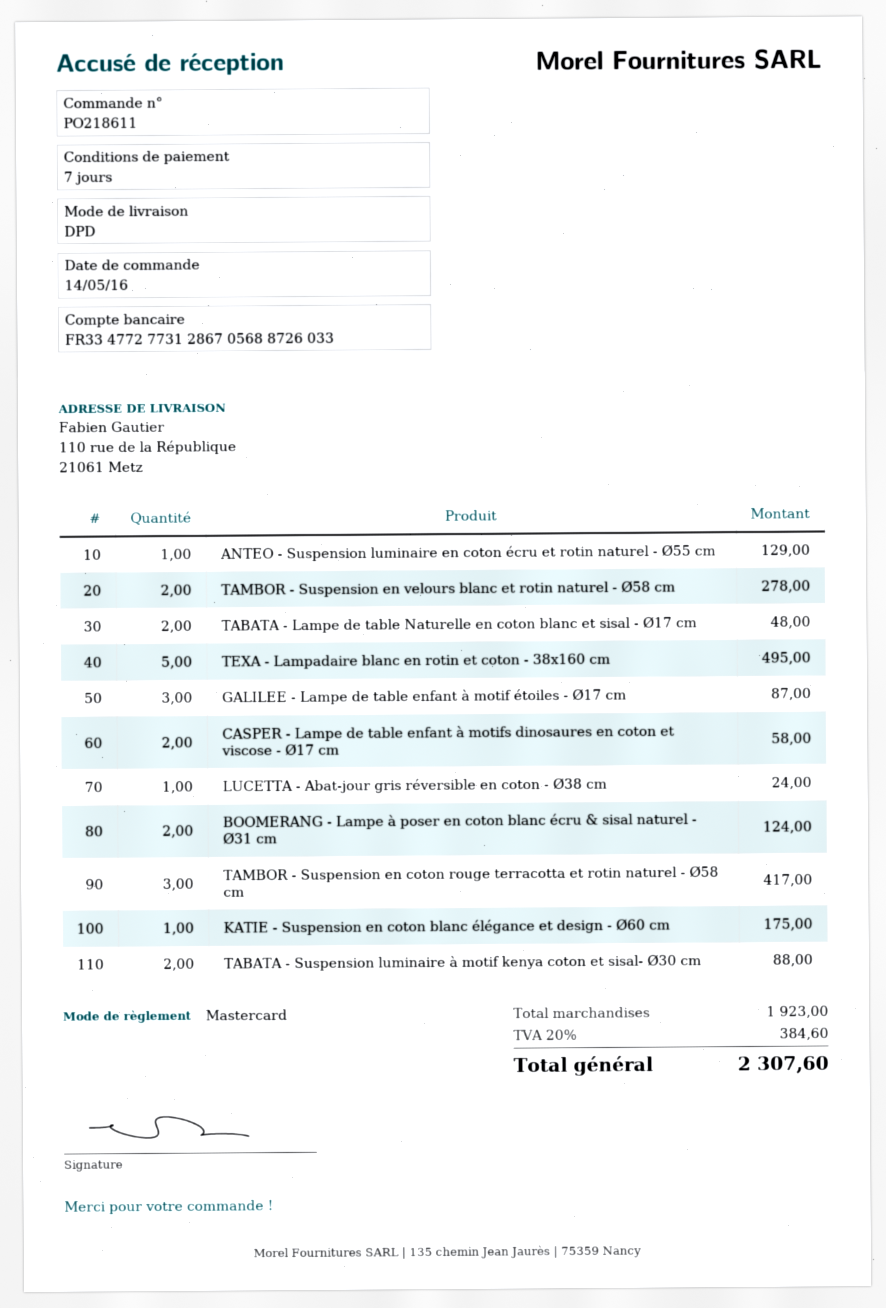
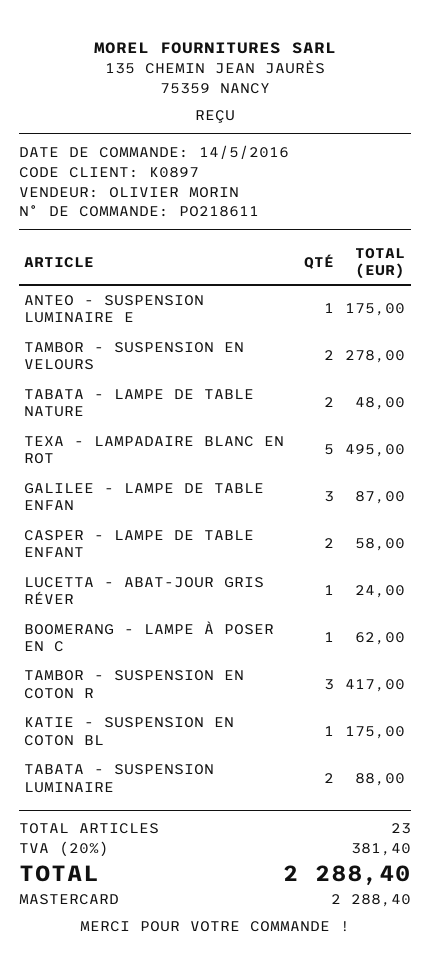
ANTEO - Suspension luminaire en coton écru et rotin naturel - Ø55 cm: 1 for 129.00 -> 1 for 175.00
BOOMERANG - Lampe à poser en coton blanc écru & sisal naturel - Ø31 cm: 2 for 124.00 -> 1 for 62.00
tax: 20% = 384.60 -> 20% = 381.40
total: 2307.60 -> 2288.40

